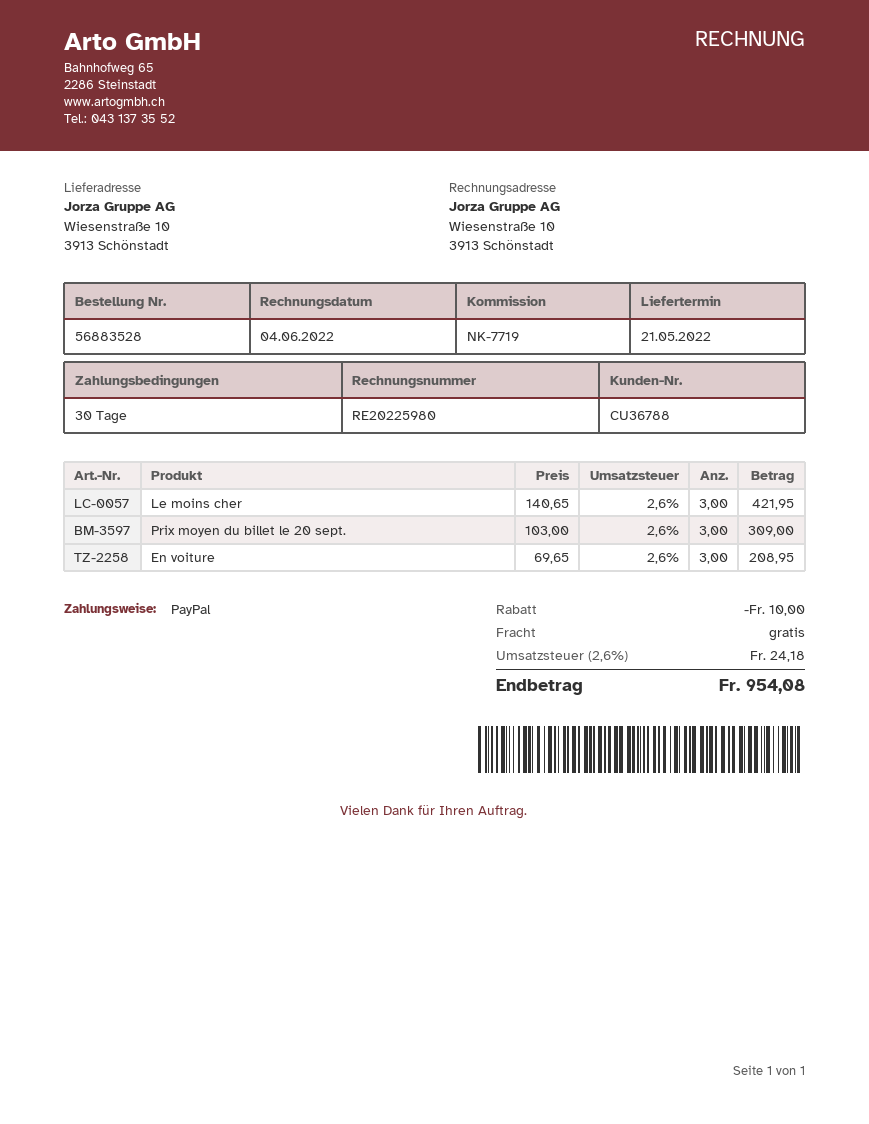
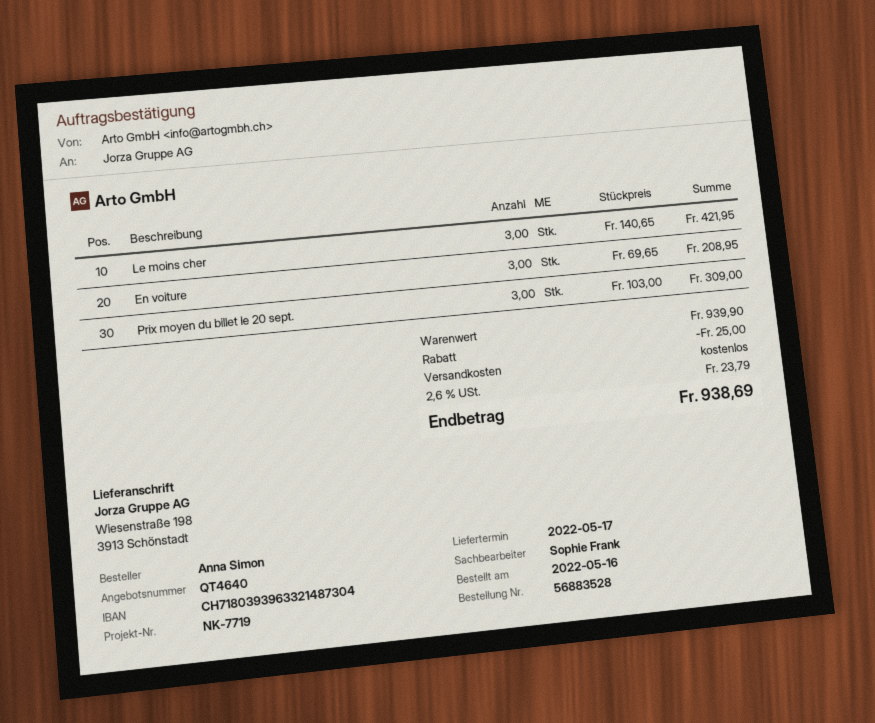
delivery date: 2022-05-21 -> 2022-05-17
ship to: Wiesenstraße 10, 3913 Schönstadt -> Wiesenstraße 198, 3913 Schönstadt
discount: 10.00 -> 25.00
tax: 2.6% = 24.18 -> 2.6% = 23.79
total: 954.08 -> 938.69

